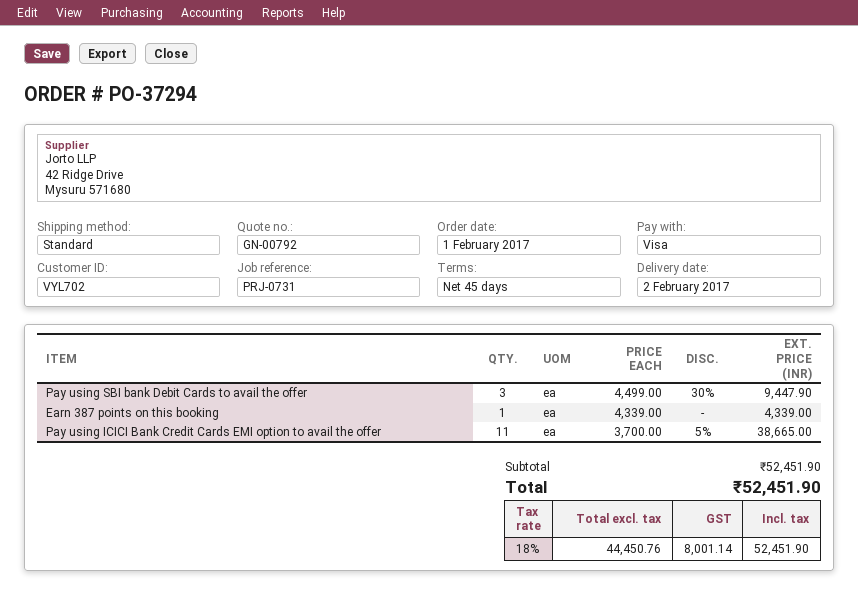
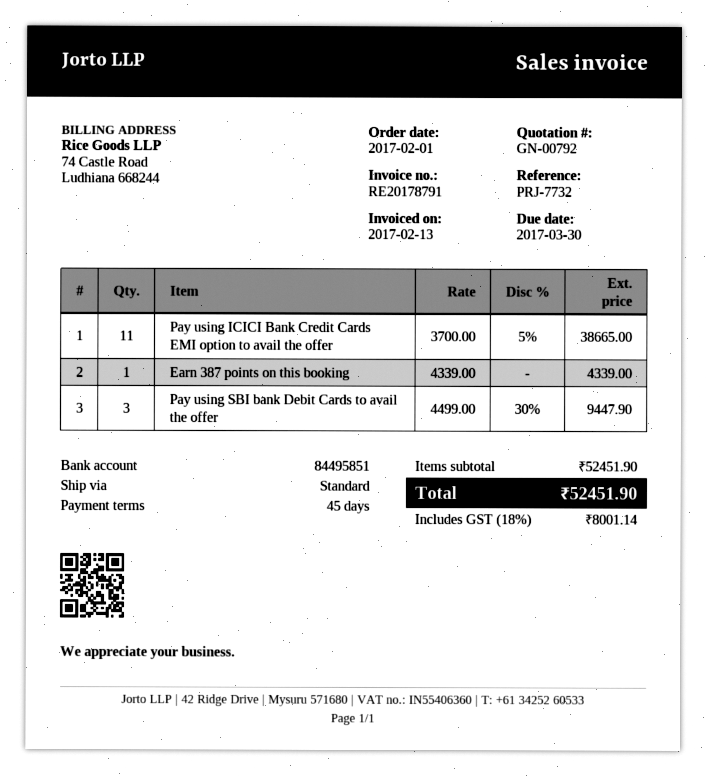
reference: PRJ-0731 -> PRJ-7732

